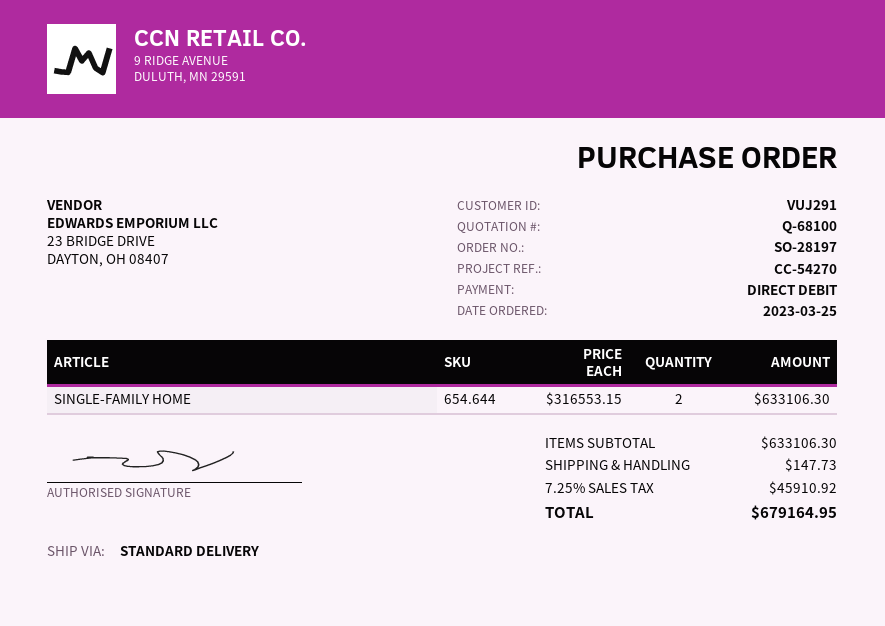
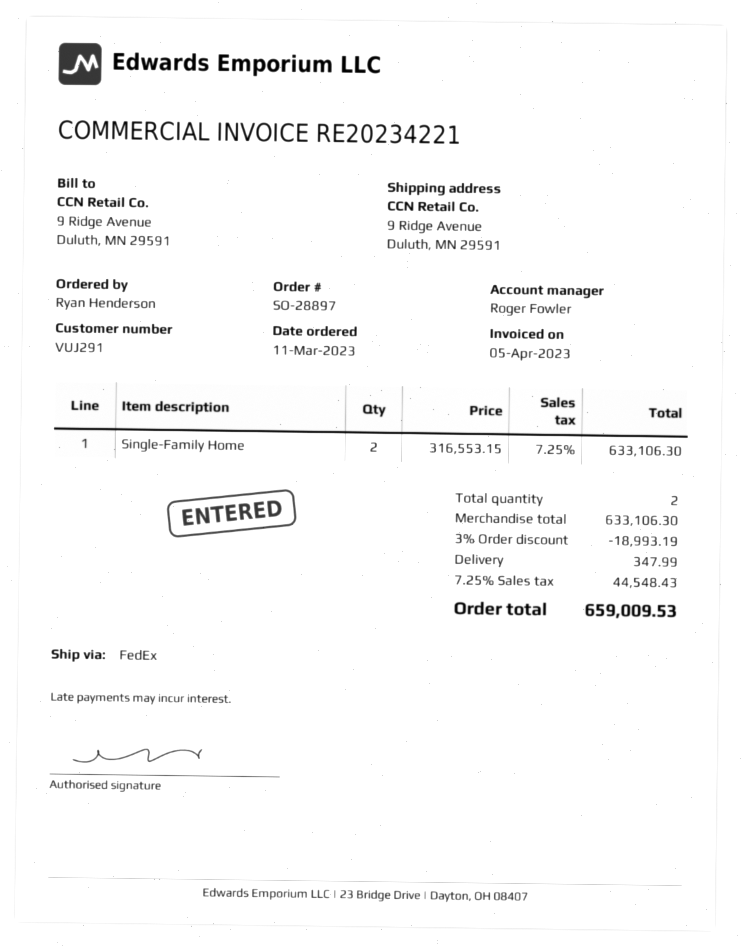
order number: SO-28197 -> SO-28897
order date: 2023-03-25 -> 2023-03-11
shipping method: standard -> FedEx
discount: none -> 3% = 18993.19
shipping: 147.73 -> 347.99
tax: 7.25% = 45910.92 -> 7.25% = 44548.43
total: 679164.95 -> 659009.53

